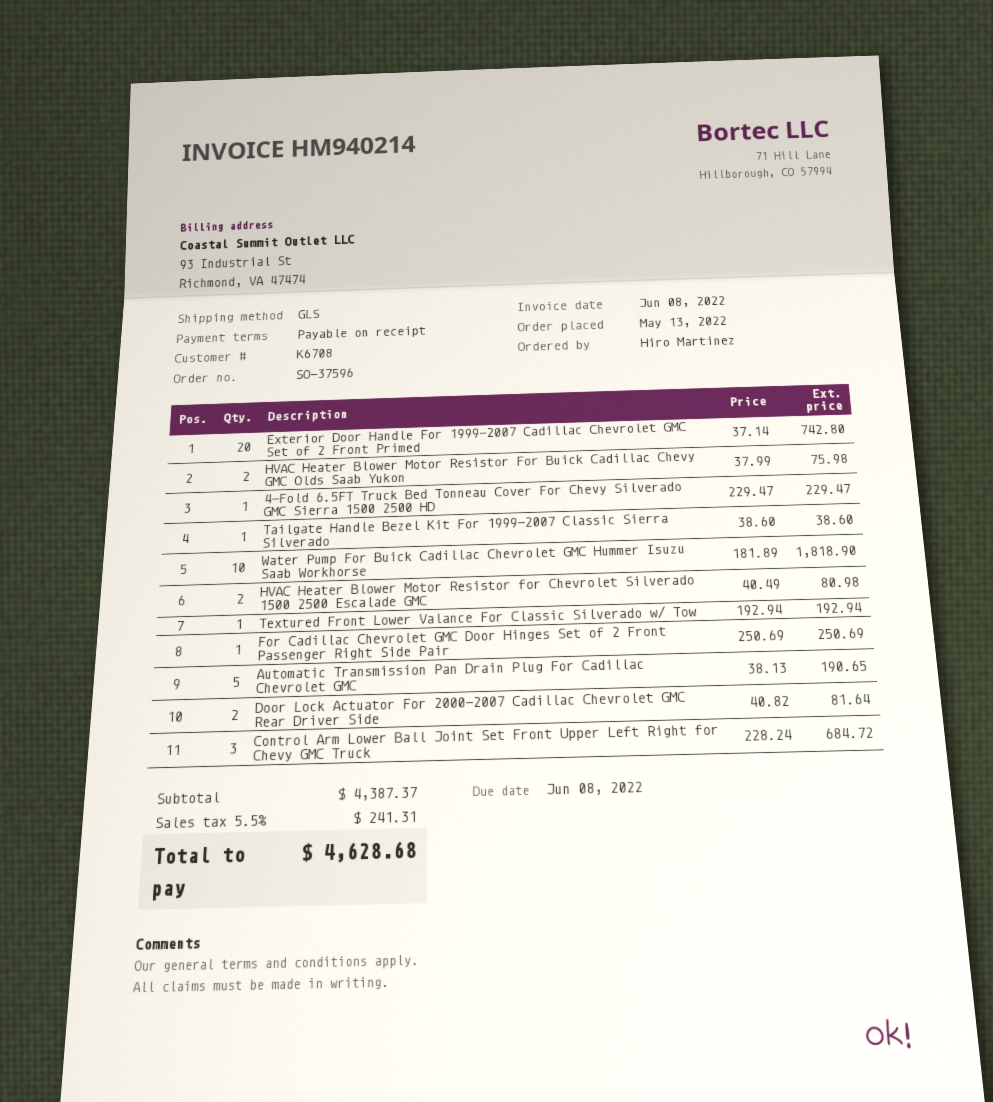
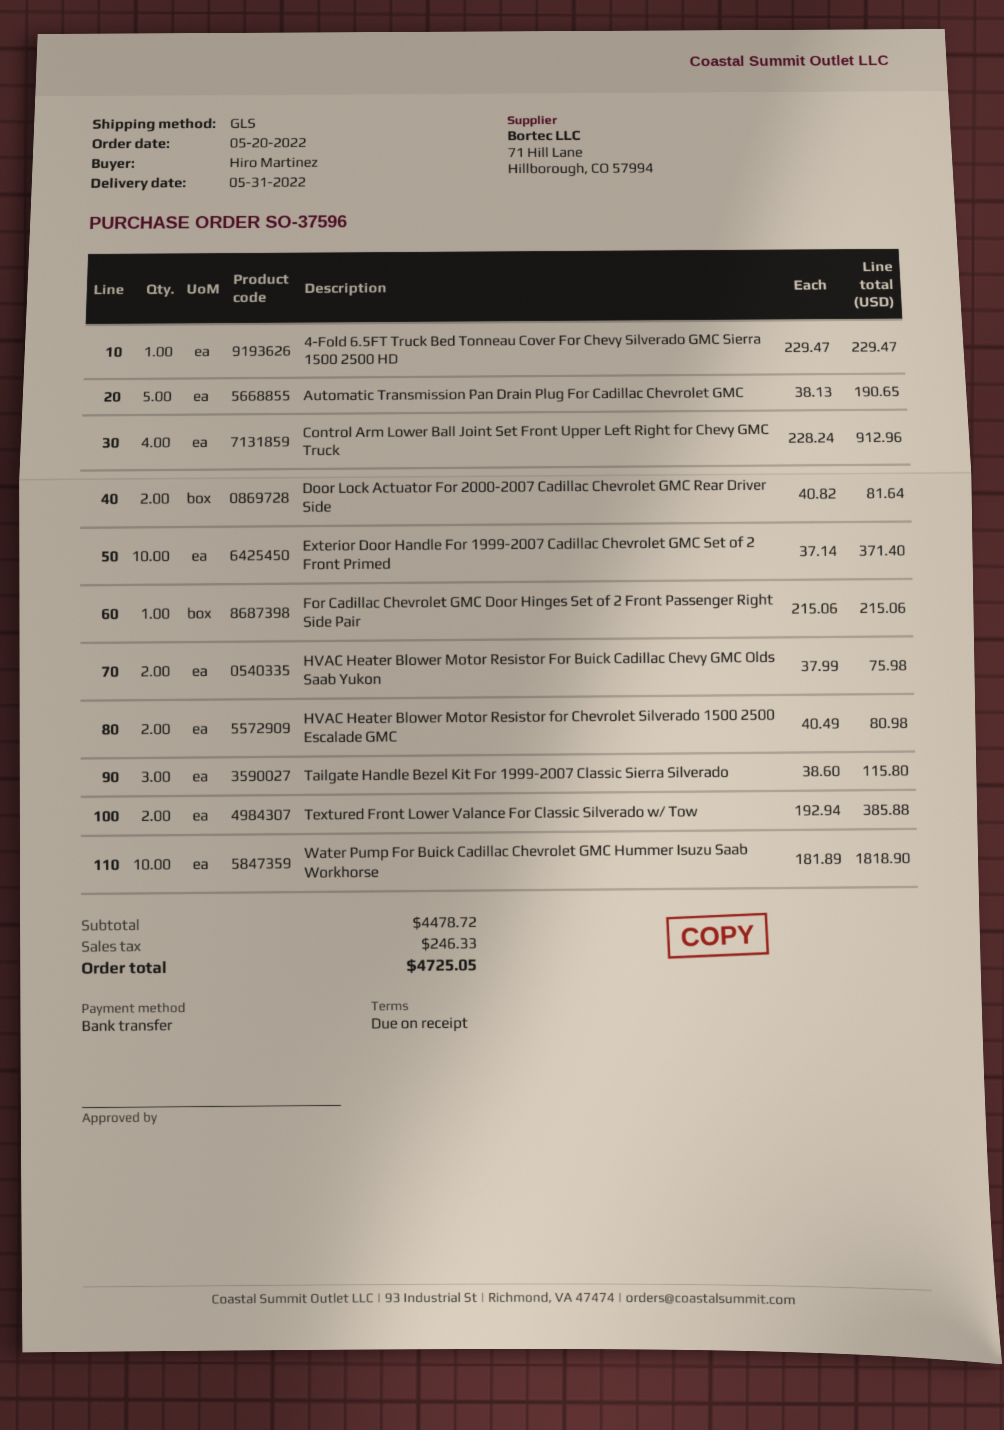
order date: 2022-05-13 -> 2022-05-20
Exterior Door Handle For 1999-2007 Cadillac Chevrolet GMC Set of 2 Front Primed: 20 x 37.14 = 742.80 -> 10 x 37.14 = 371.40
Tailgate Handle Bezel Kit For 1999-2007 Classic Sierra Silverado: 1 x 38.60 = 38.60 -> 3 x 38.60 = 115.80
Textured Front Lower Valance For Classic Silverado w/ Tow: 1 x 192.94 = 192.94 -> 2 x 192.94 = 385.88
For Cadillac Chevrolet GMC Door Hinges Set of 2 Front Passenger Right Side Pair: 1 x 250.69 = 250.69 -> 1 x 215.06 = 215.06
Control Arm Lower Ball Joint Set Front Upper Left Right for Chevy GMC Truck: 3 x 228.24 = 684.72 -> 4 x 228.24 = 912.96
subtotal: 4387.37 -> 4478.72
tax: 241.31 -> 246.33
total: 4628.68 -> 4725.05

